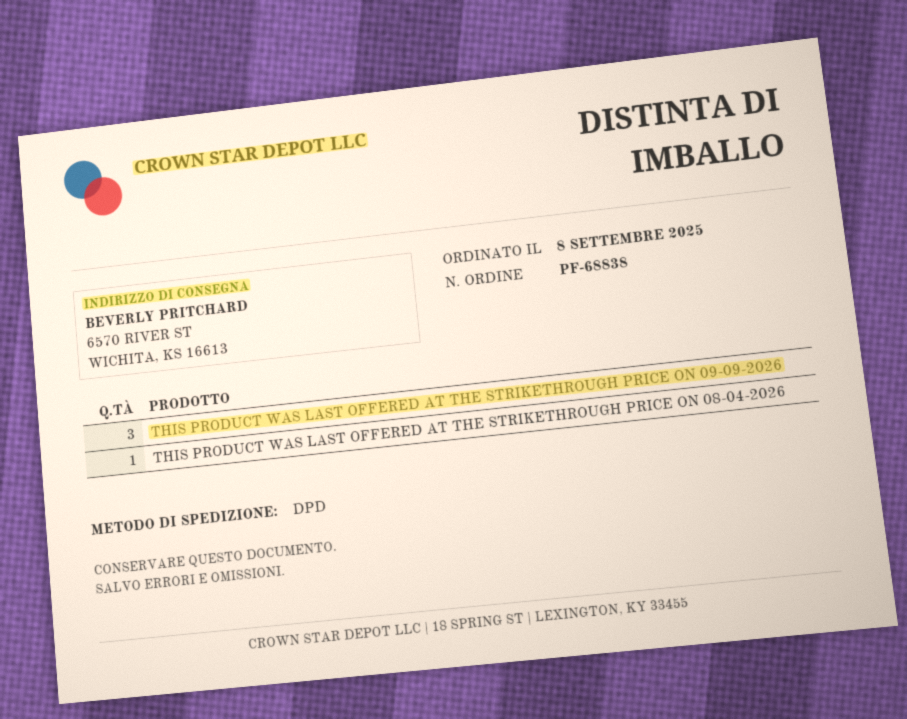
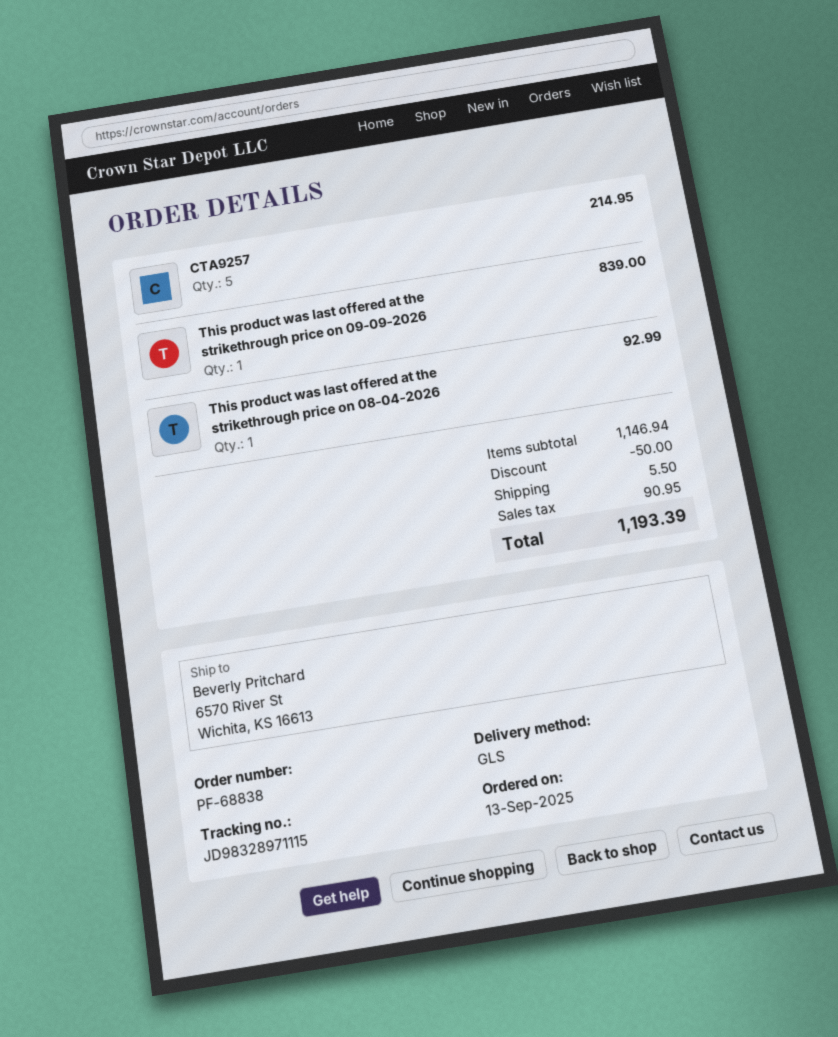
order date: 2025-09-08 -> 2025-09-13
shipping method: DPD -> GLS
THIS PRODUCT WAS LAST OFFERED AT THE STRIKETHROUGH PRICE ON 09-09-2026: 3 -> 1
CTA9257: none -> 5

